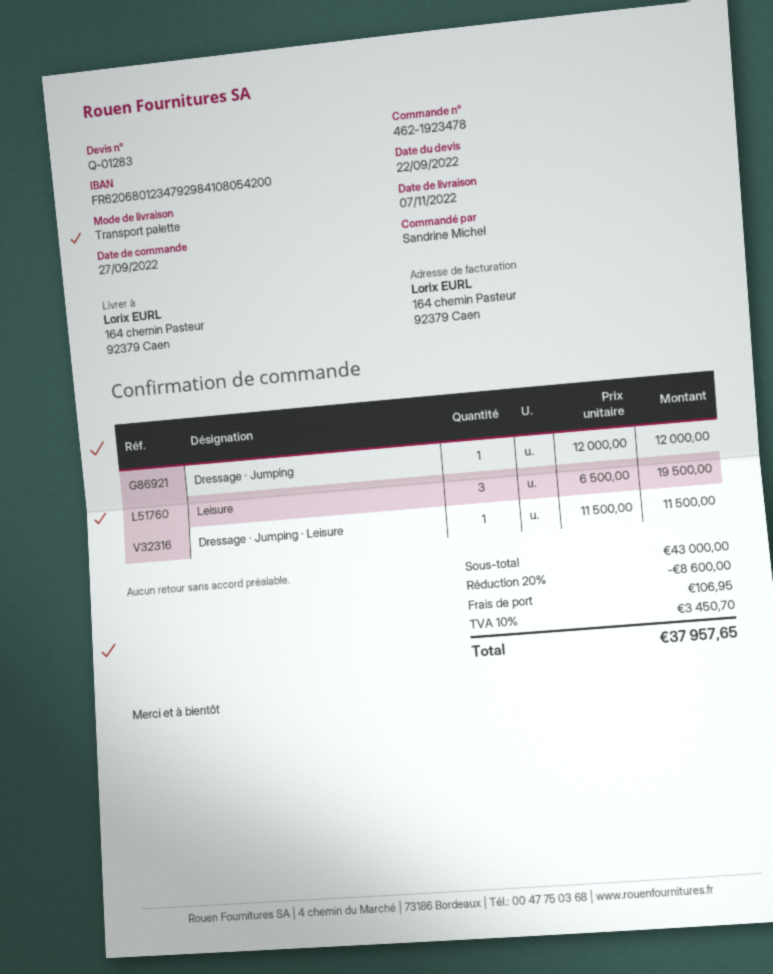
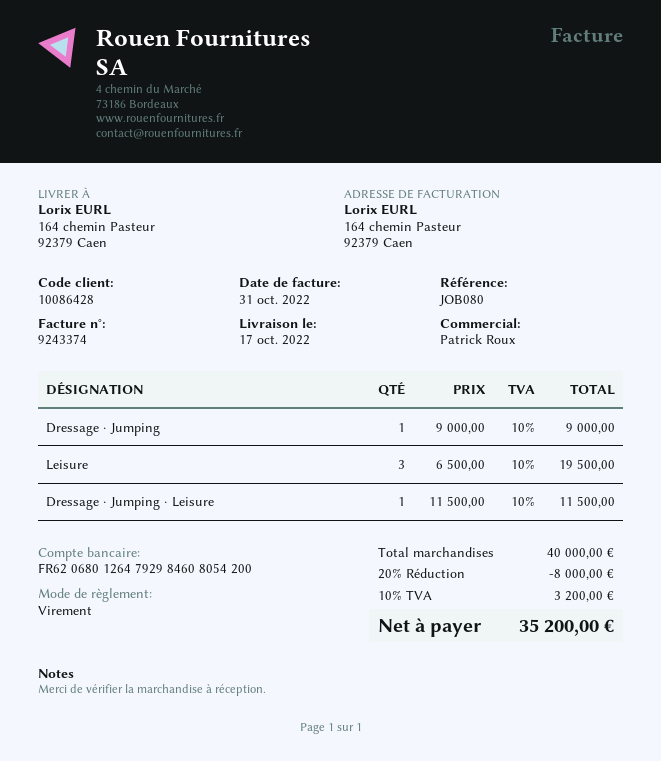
delivery date: 2022-11-07 -> 2022-10-17
bank account: FR6206801234792984108054200 -> FR6206801264792984608054200
Dressage · Jumping: 1 x 12000.00 = 12000.00 -> 1 x 9000.00 = 9000.00
subtotal: 43000.00 -> 40000.00
discount: 20% = 8600.00 -> 20% = 8000.00
shipping: 106.95 -> none
tax: 10% = 3450.70 -> 10% = 3200.00
total: 37957.65 -> 35200.00

